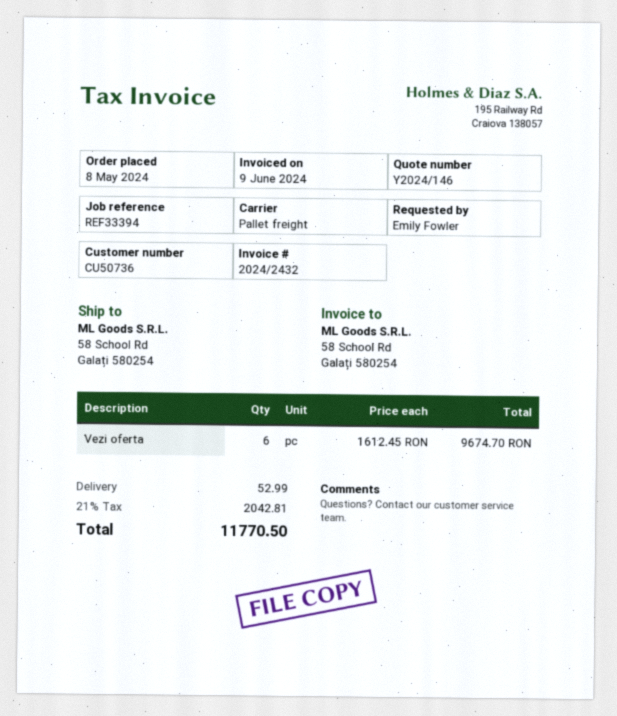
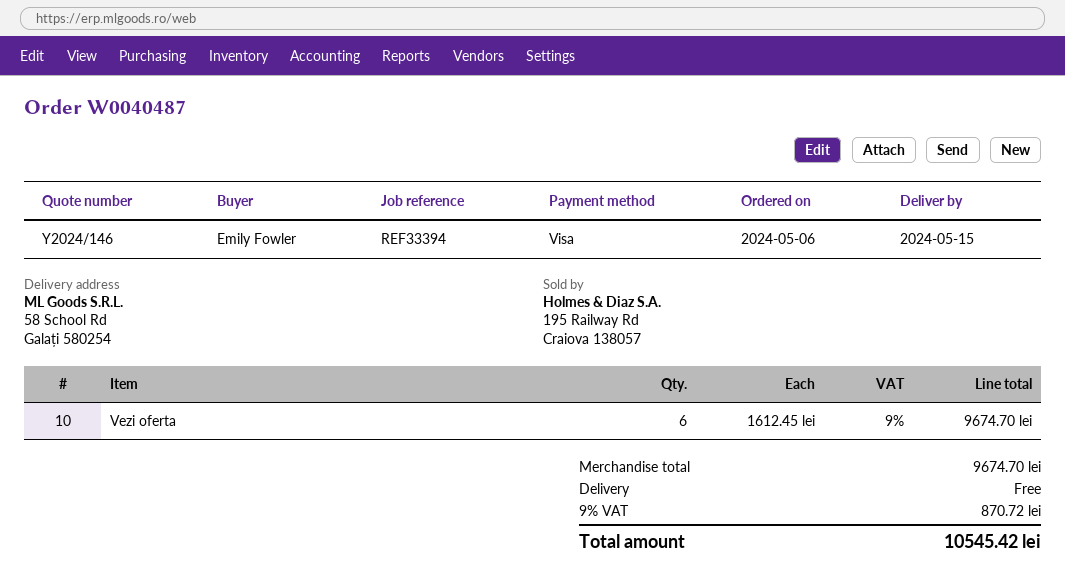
order date: 2024-05-08 -> 2024-05-06
shipping: 52.99 -> 0.00
tax: 21% = 2042.81 -> 9% = 870.72
total: 11770.50 -> 10545.42

